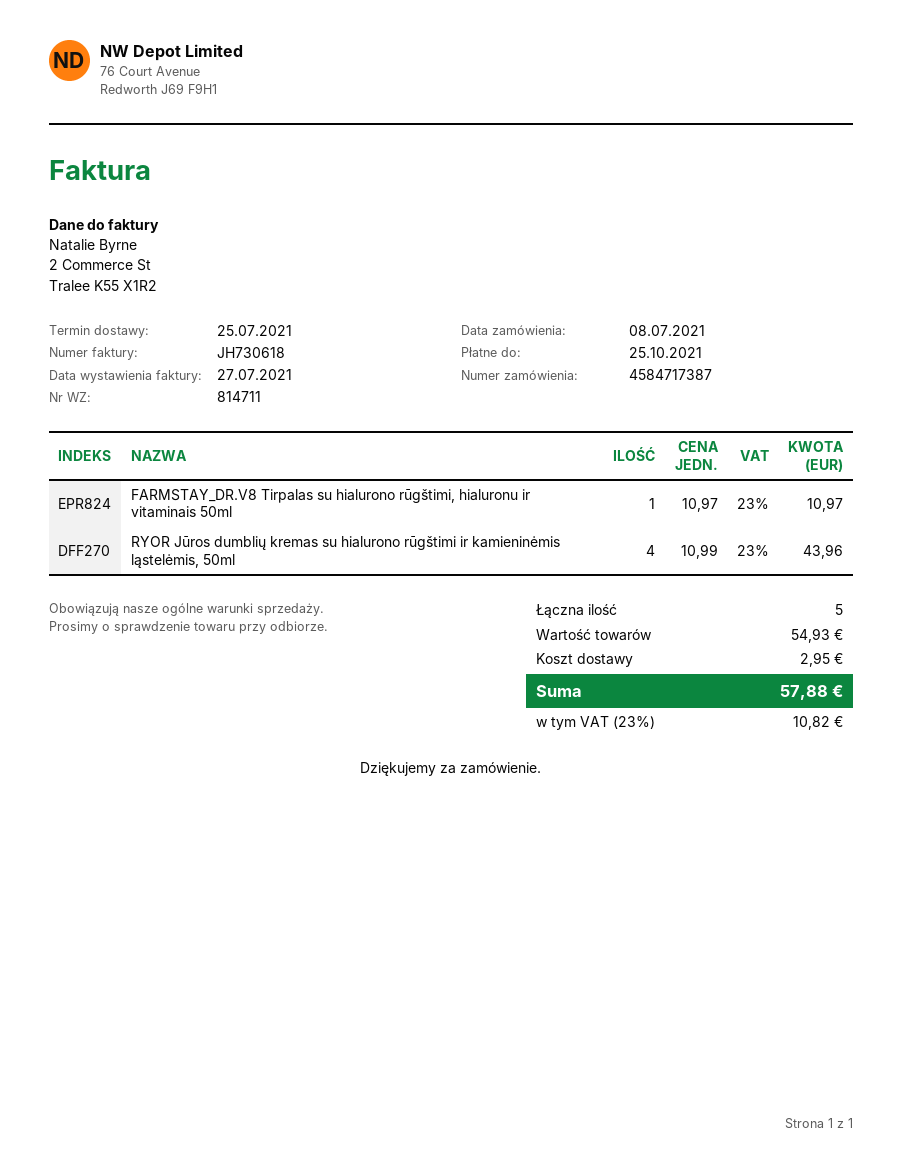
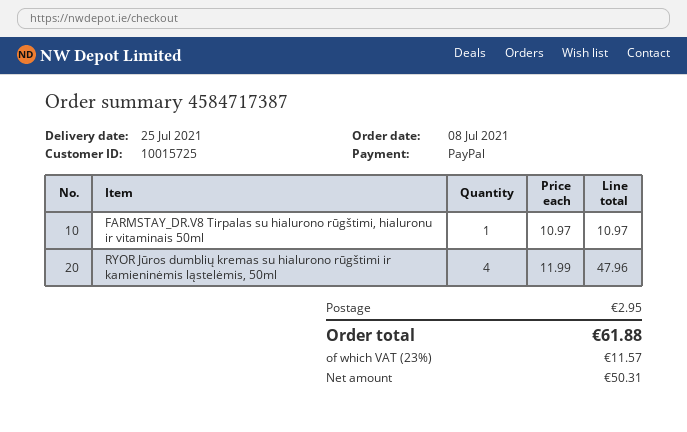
RYOR Jūros dumblių kremas su hialurono rūgštimi ir kamieninėmis ląstelėmis, 50ml: 4 x 10.99 = 43.96 -> 4 x 11.99 = 47.96
tax: 23% = 10.82 -> 23% = 11.57
total: 57.88 -> 61.88

